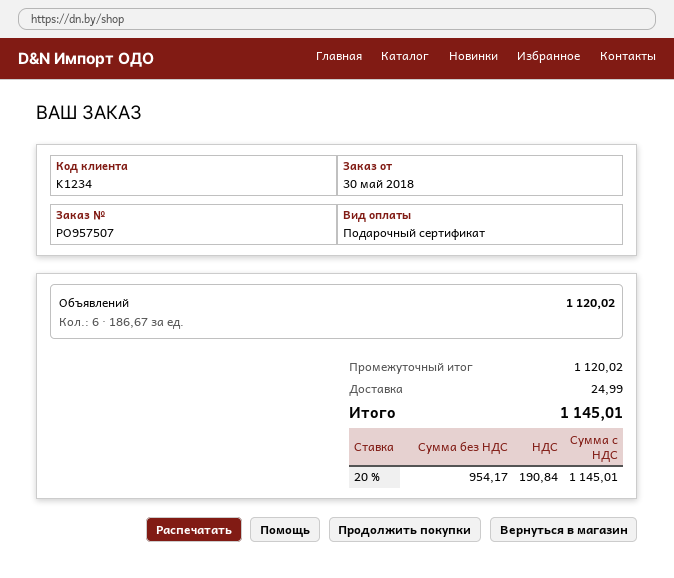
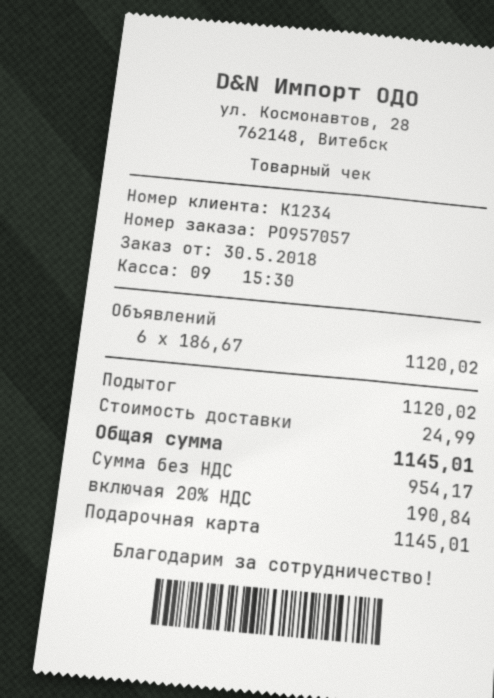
order number: PO957507 -> PO957057

